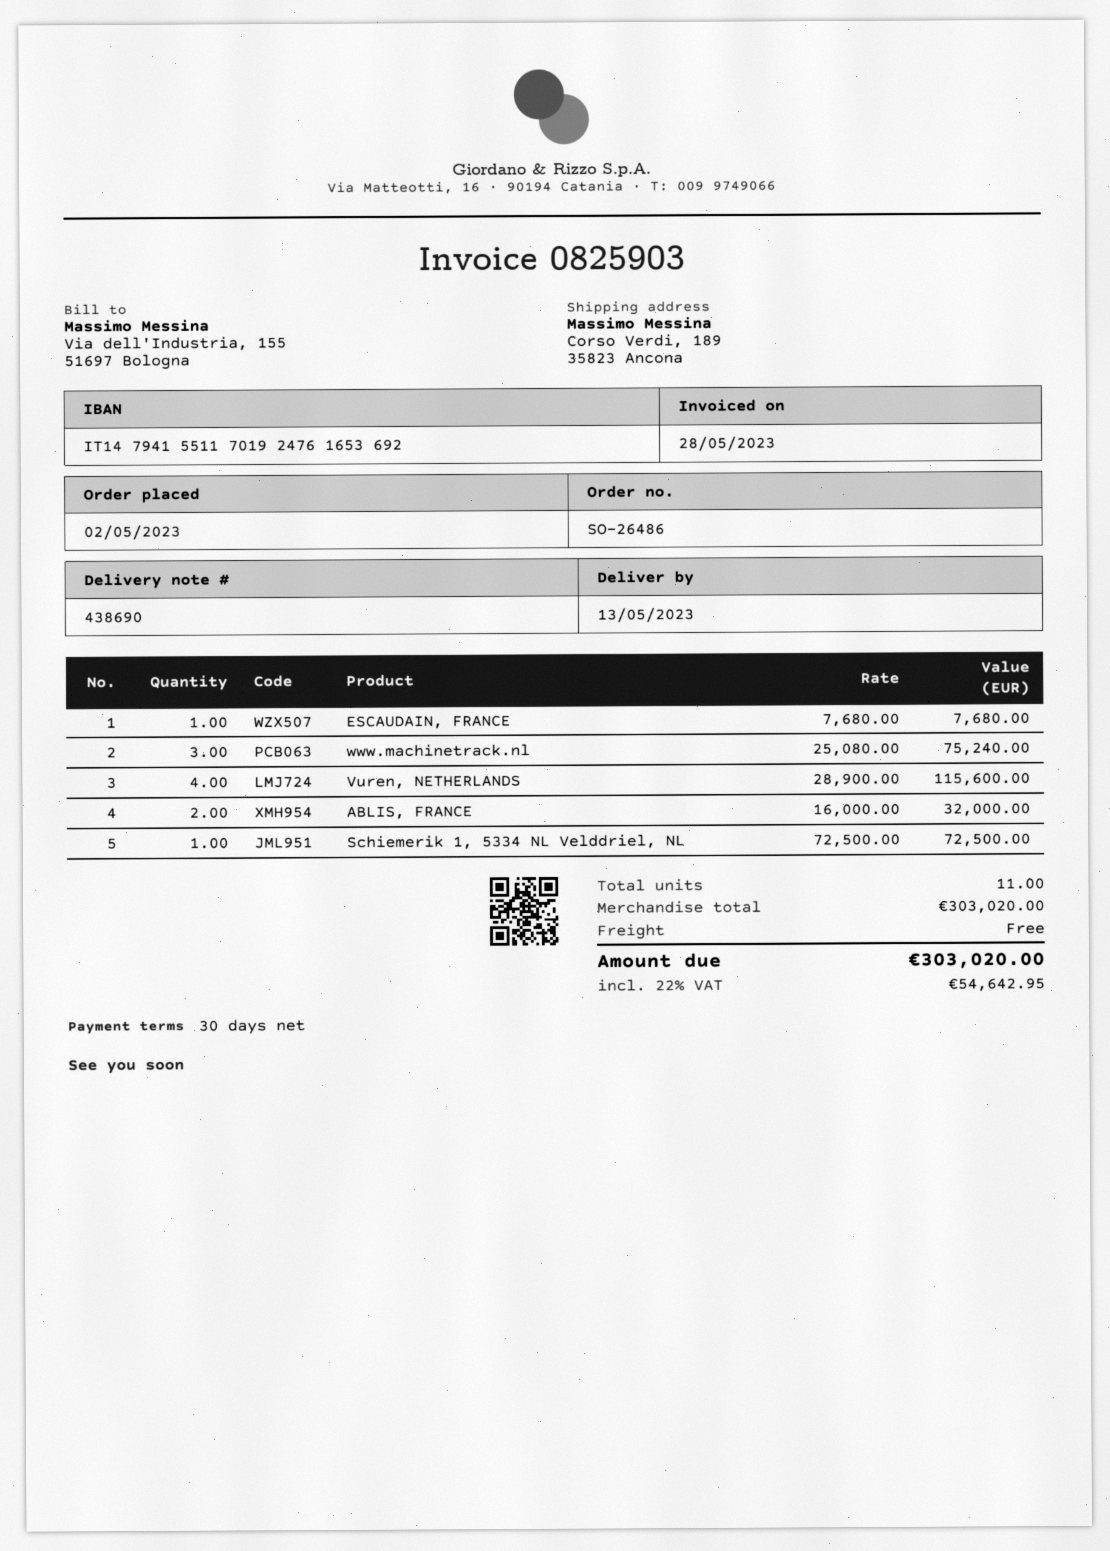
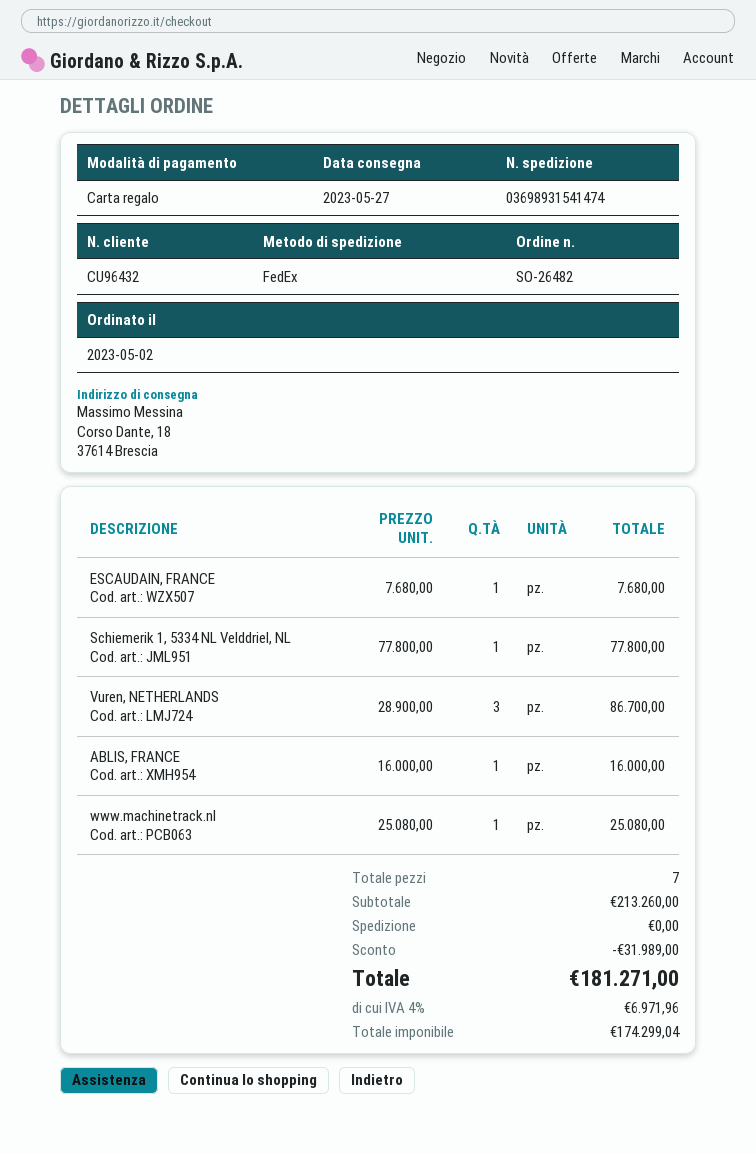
order number: SO-26486 -> SO-26482
delivery date: 2023-05-13 -> 2023-05-27
ship to: Corso Verdi, 189, 35823 Ancona -> Corso Dante, 18, 37614 Brescia
www.machinetrack.nl: 3 x 25080.00 = 75240.00 -> 1 x 25080.00 = 25080.00
Vuren, NETHERLANDS: 4 x 28900.00 = 115600.00 -> 3 x 28900.00 = 86700.00
ABLIS, FRANCE: 2 x 16000.00 = 32000.00 -> 1 x 16000.00 = 16000.00
Schiemerik 1, 5334 NL Velddriel, NL: 1 x 72500.00 = 72500.00 -> 1 x 77800.00 = 77800.00
total quantity: 11 -> 7
subtotal: 303020.00 -> 213260.00
discount: none -> 31989.00
tax: 22% = 54642.95 -> 4% = 6971.96
total: 303020.00 -> 181271.00

